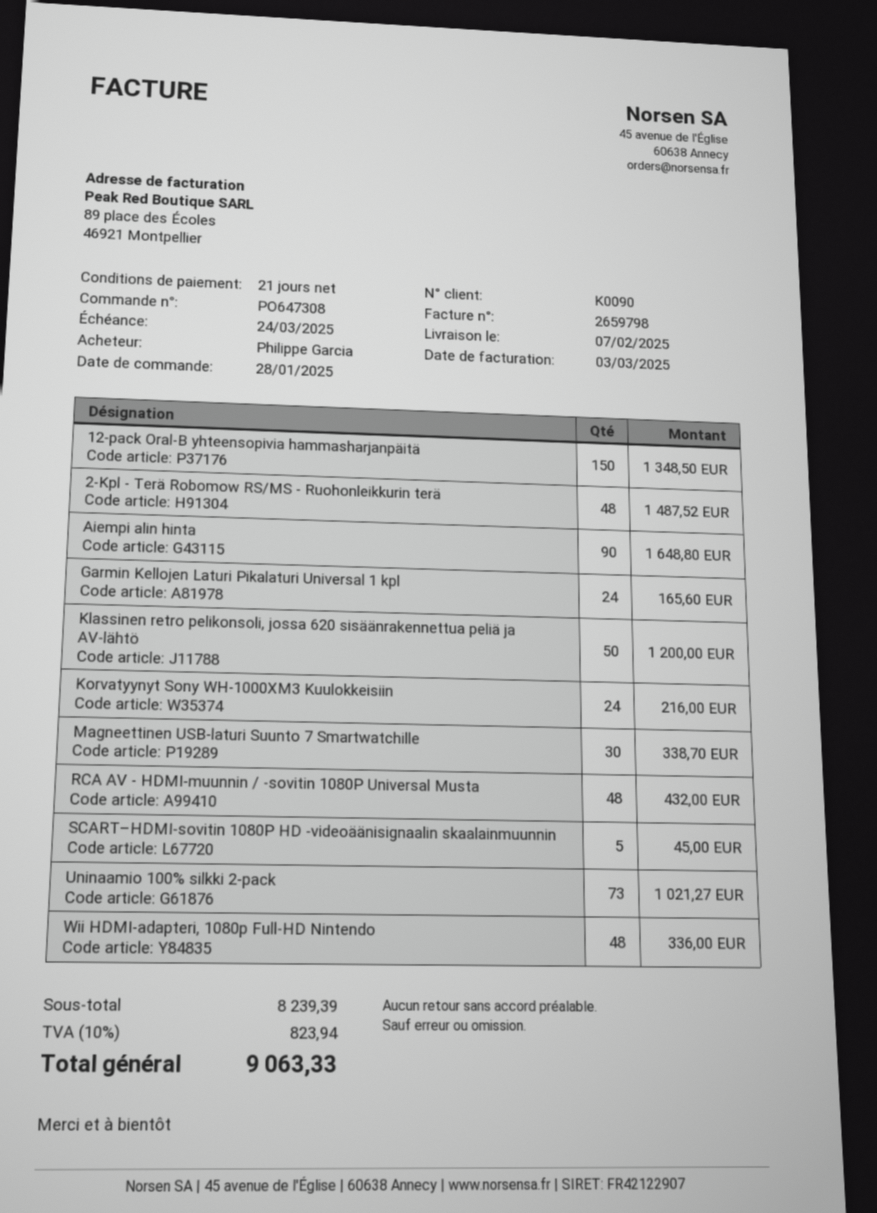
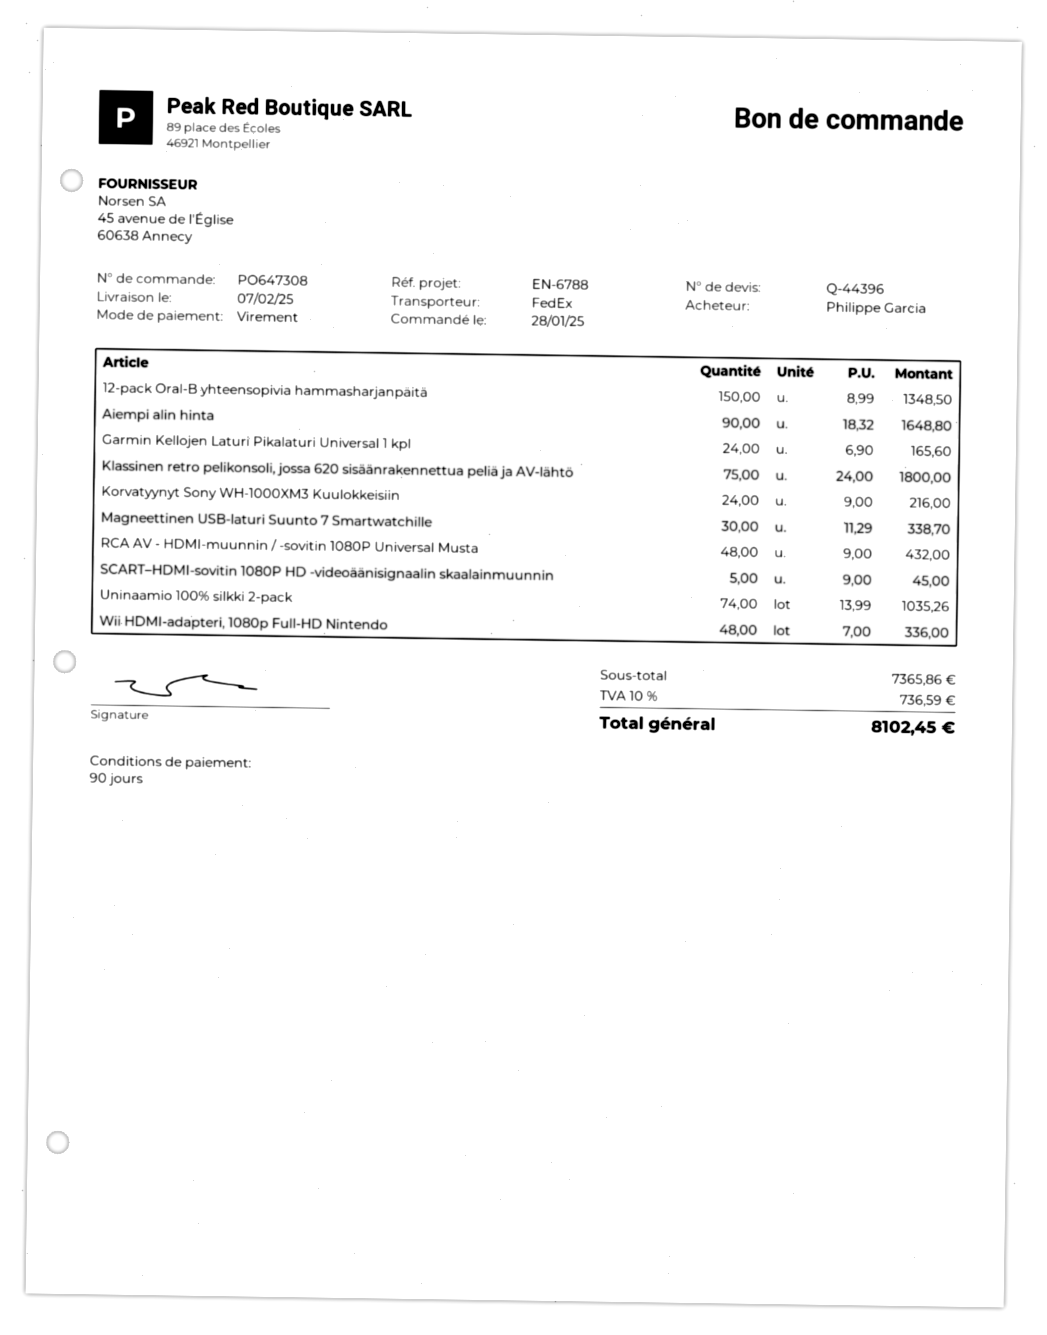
payment terms: 21 days -> 90 days
2-Kpl - Terä Robomow RS/MS - Ruohonleikkurin terä: 48 for 1487.52 -> none
Klassinen retro pelikonsoli, jossa 620 sisäänrakennettua peliä ja AV-lähtö: 50 for 1200.00 -> 75 for 1800.00
Uninaamio 100% silkki 2-pack: 73 for 1021.27 -> 74 for 1035.26
subtotal: 8239.39 -> 7365.86
tax: 10% = 823.94 -> 10% = 736.59
total: 9063.33 -> 8102.45

